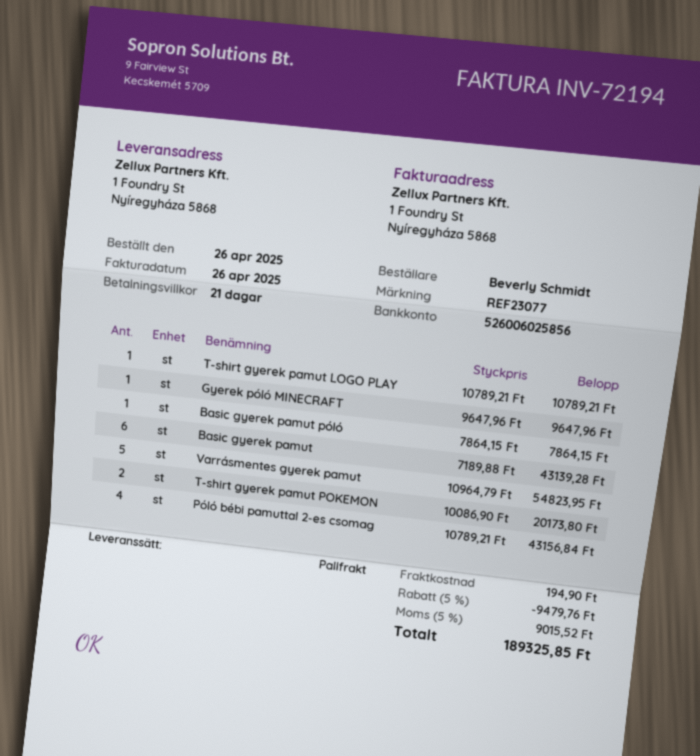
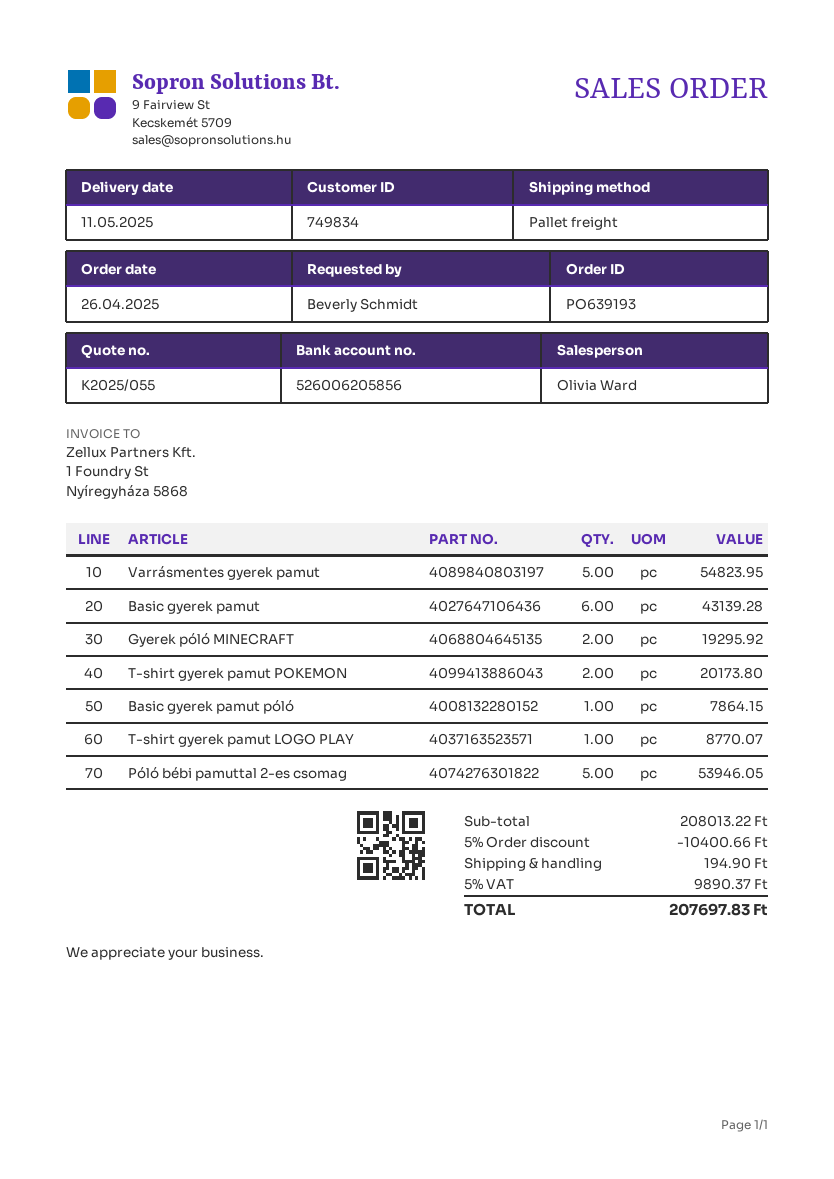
bank account: 526006025856 -> 526006205856
T-shirt gyerek pamut LOGO PLAY: 1 for 10789.21 -> 1 for 8770.07
Gyerek póló MINECRAFT: 1 for 9647.96 -> 2 for 19295.92
Póló bébi pamuttal 2-es csomag: 4 for 43156.84 -> 5 for 53946.05
discount: 5% = 9479.76 -> 5% = 10400.66
tax: 5% = 9015.52 -> 5% = 9890.37
total: 189325.85 -> 207697.83

